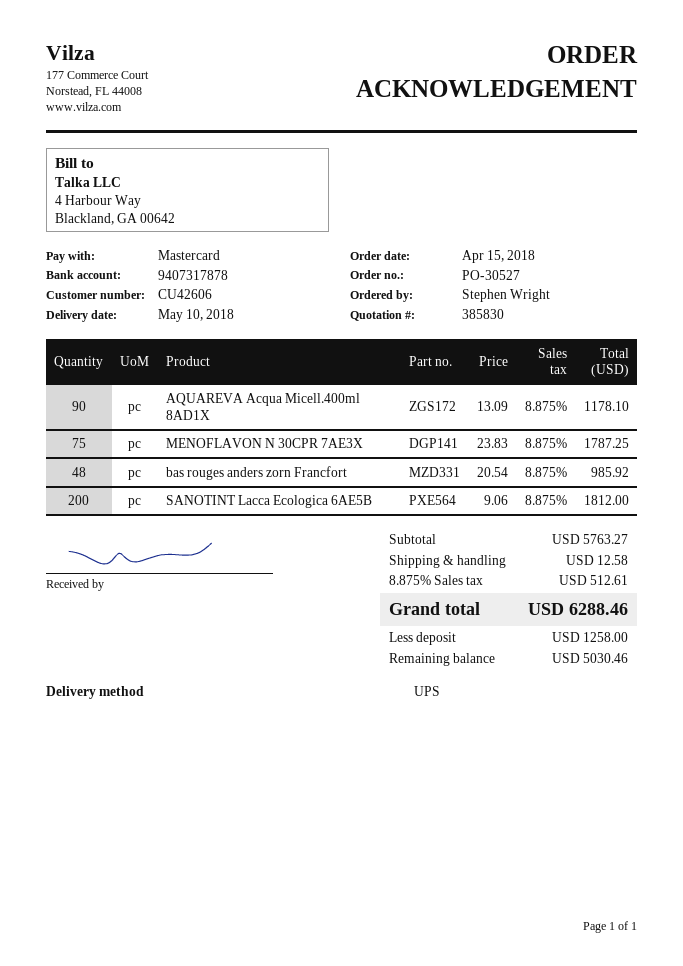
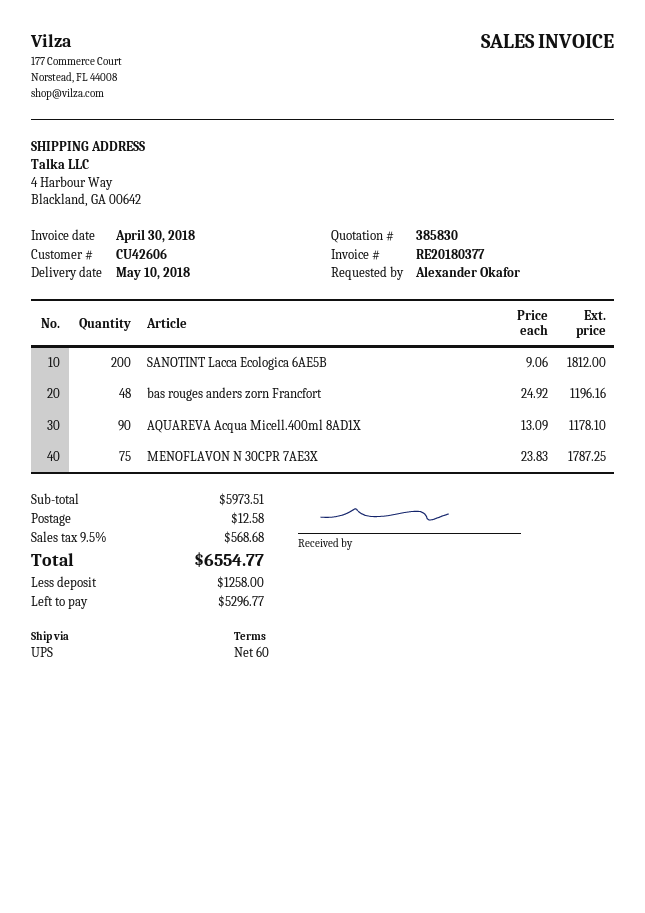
ordered by: Stephen Wright -> Alexander Okafor
bas rouges anders zorn Francfort: 48 x 20.54 = 985.92 -> 48 x 24.92 = 1196.16
subtotal: 5763.27 -> 5973.51
tax: 8.875% = 512.61 -> 9.5% = 568.68
total: 6288.46 -> 6554.77
balance: 5030.46 -> 5296.77

